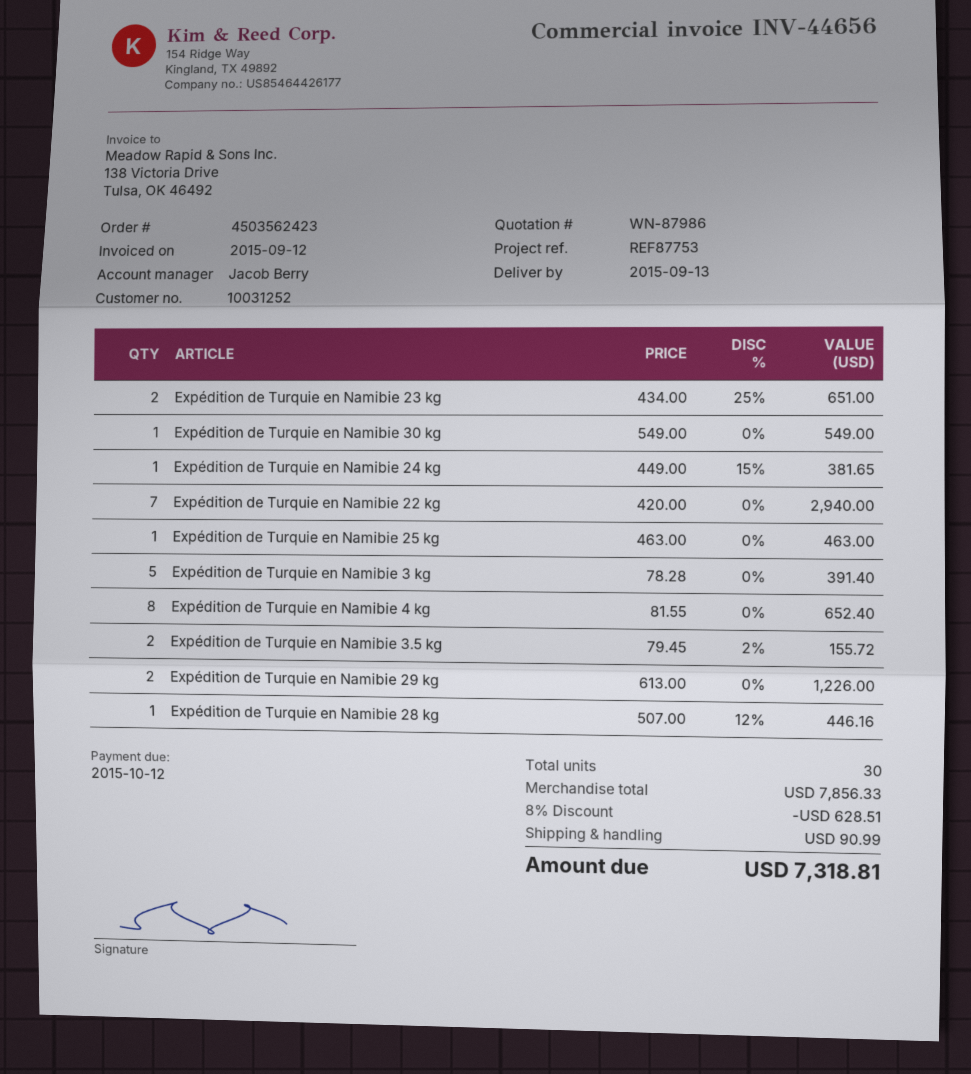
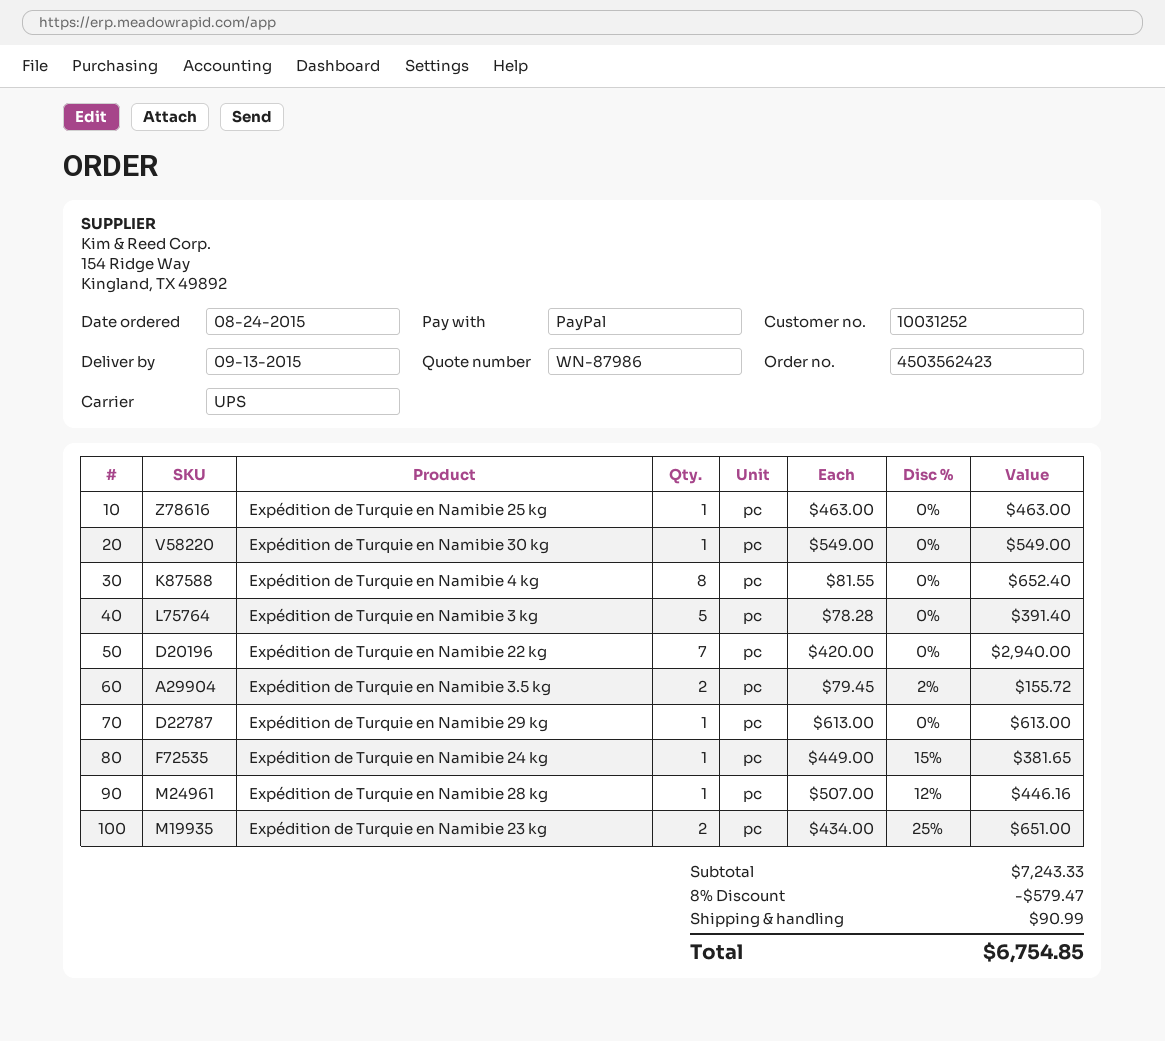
Expédition de Turquie en Namibie 29 kg: 2 x 613.00 = 1226.00 -> 1 x 613.00 = 613.00
subtotal: 7856.33 -> 7243.33
discount: 8% = 628.51 -> 8% = 579.47
total: 7318.81 -> 6754.85

